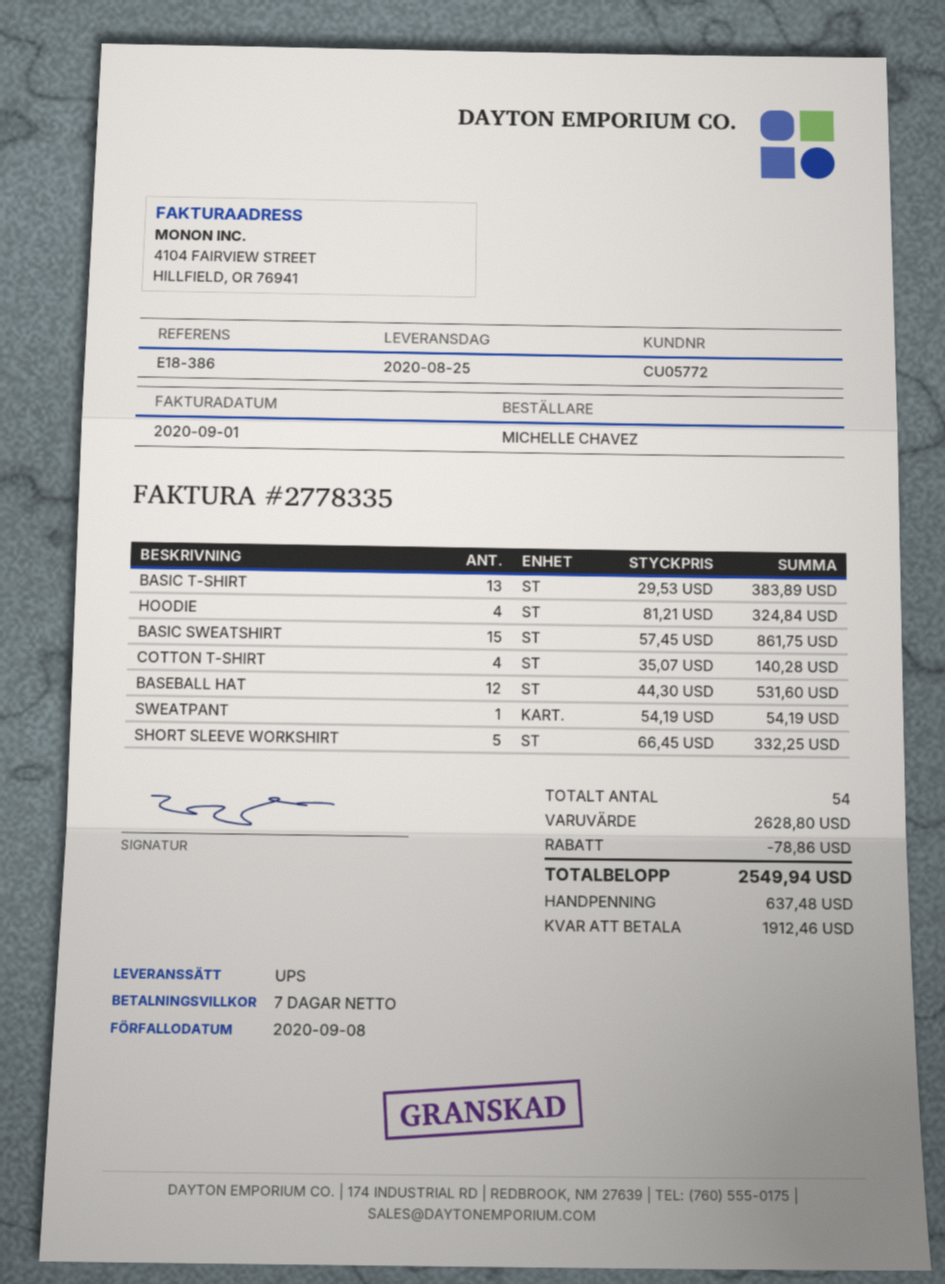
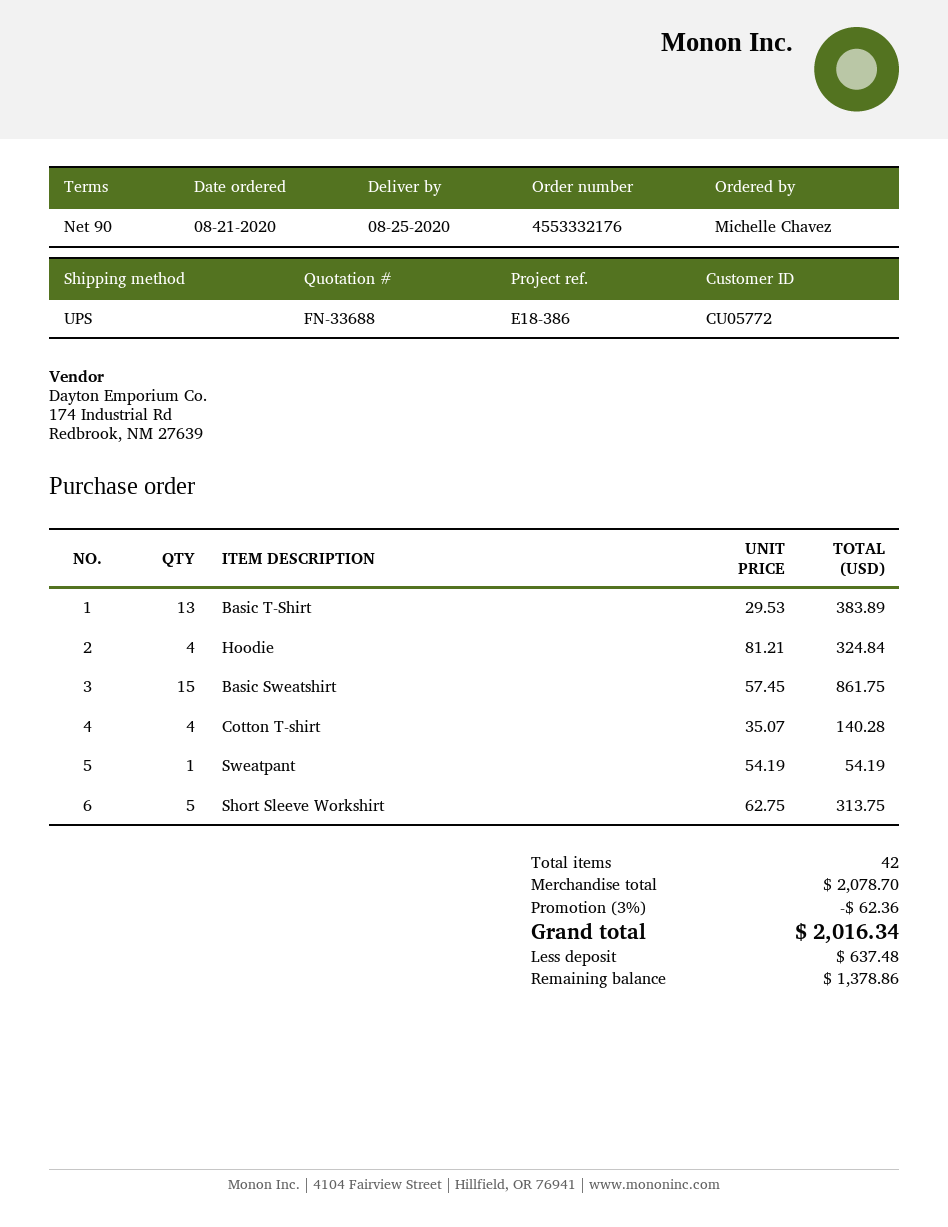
payment terms: 7 days -> 90 days
BASEBALL HAT: 12 x 44.30 = 531.60 -> none
SHORT SLEEVE WORKSHIRT: 5 x 66.45 = 332.25 -> 5 x 62.75 = 313.75
total quantity: 54 -> 42
subtotal: 2628.80 -> 2078.70
discount: 78.86 -> 62.36
total: 2549.94 -> 2016.34
balance: 1912.46 -> 1378.86

